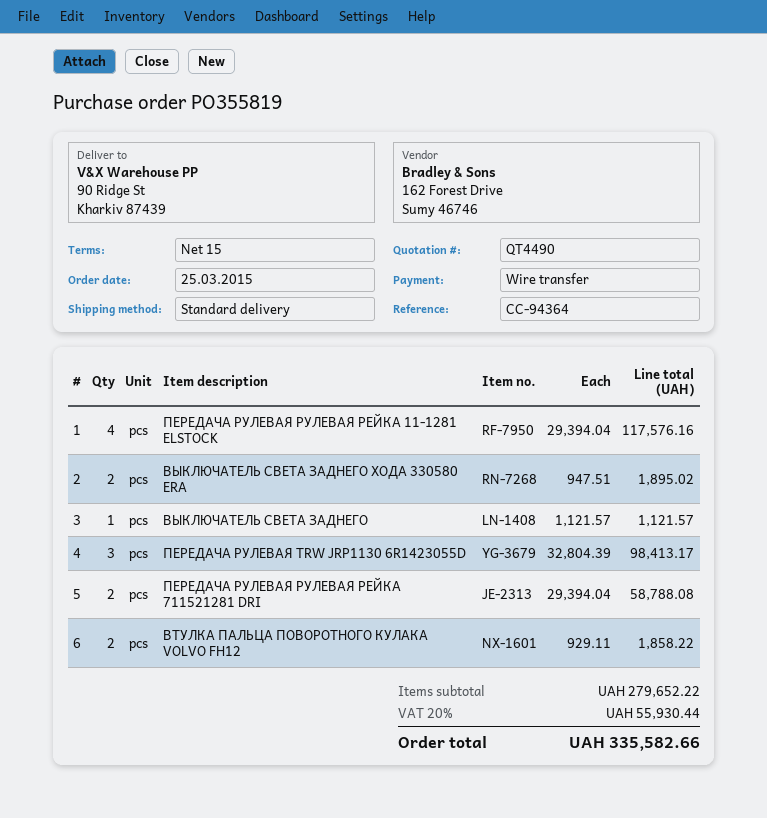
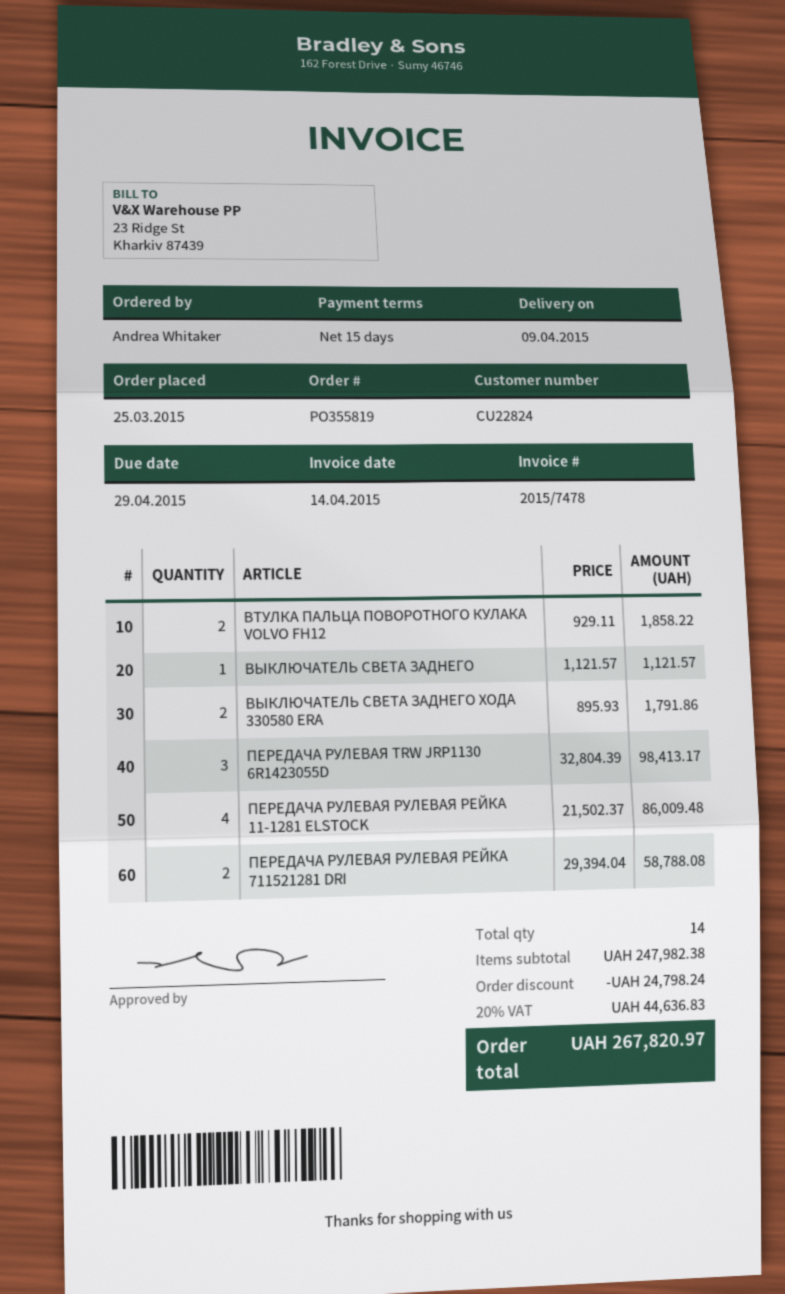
ПЕРЕДАЧА РУЛЕВАЯ РУЛЕВАЯ РЕЙКА 11-1281 ELSTOCK: 4 x 29394.04 = 117576.16 -> 4 x 21502.37 = 86009.48
ВЫКЛЮЧАТЕЛЬ СВЕТА ЗАДНЕГО ХОДА 330580 ERA: 2 x 947.51 = 1895.02 -> 2 x 895.93 = 1791.86
subtotal: 279652.22 -> 247982.38
discount: none -> 24798.24
tax: 20% = 55930.44 -> 20% = 44636.83
total: 335582.66 -> 267820.97

